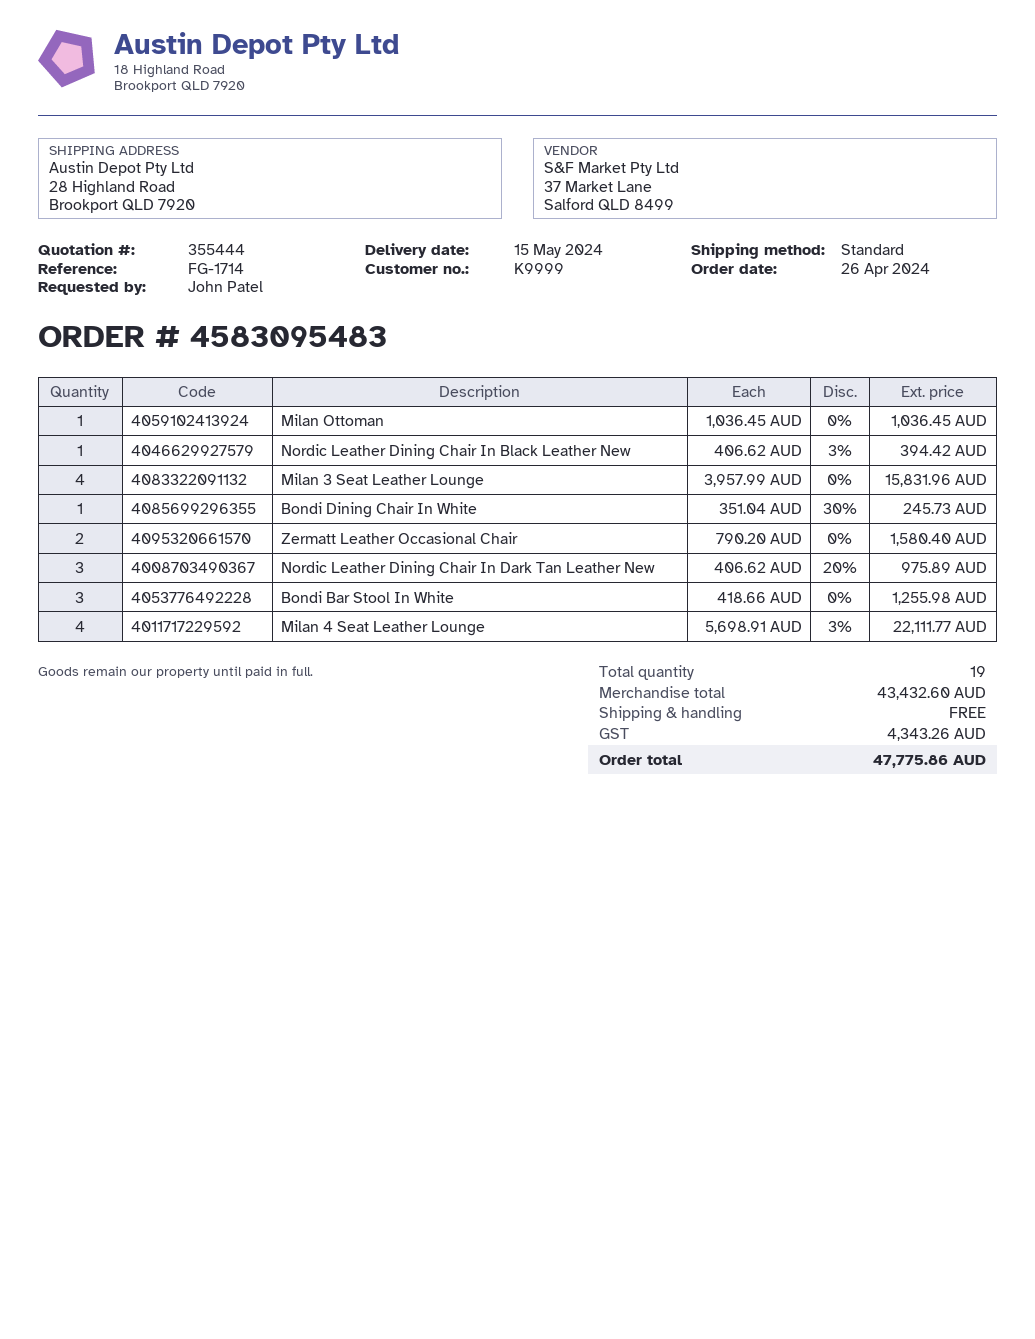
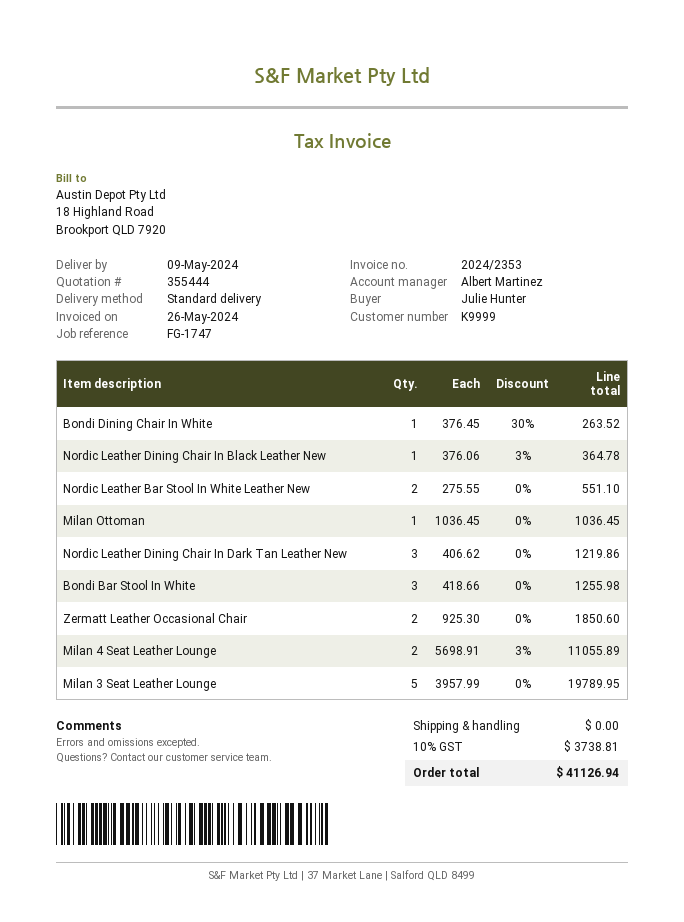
delivery date: 2024-05-15 -> 2024-05-09
reference: FG-1714 -> FG-1747
ordered by: John Patel -> Julie Hunter
Nordic Leather Dining Chair In Black Leather New: 1 x 406.62 - 3% = 394.42 -> 1 x 376.06 - 3% = 364.78
Milan 3 Seat Leather Lounge: 4 x 3957.99 = 15831.96 -> 5 x 3957.99 = 19789.95
Bondi Dining Chair In White: 1 x 351.04 - 30% = 245.73 -> 1 x 376.45 - 30% = 263.52
Zermatt Leather Occasional Chair: 2 x 790.20 = 1580.40 -> 2 x 925.30 = 1850.60
Nordic Leather Dining Chair In Dark Tan Leather New: 3 x 406.62 - 20% = 975.89 -> 3 x 406.62 = 1219.86
Milan 4 Seat Leather Lounge: 4 x 5698.91 - 3% = 22111.77 -> 2 x 5698.91 - 3% = 11055.89
Nordic Leather Bar Stool In White Leather New: none -> 2 x 275.55 = 551.10
tax: 4343.26 -> 3738.81
total: 47775.86 -> 41126.94

